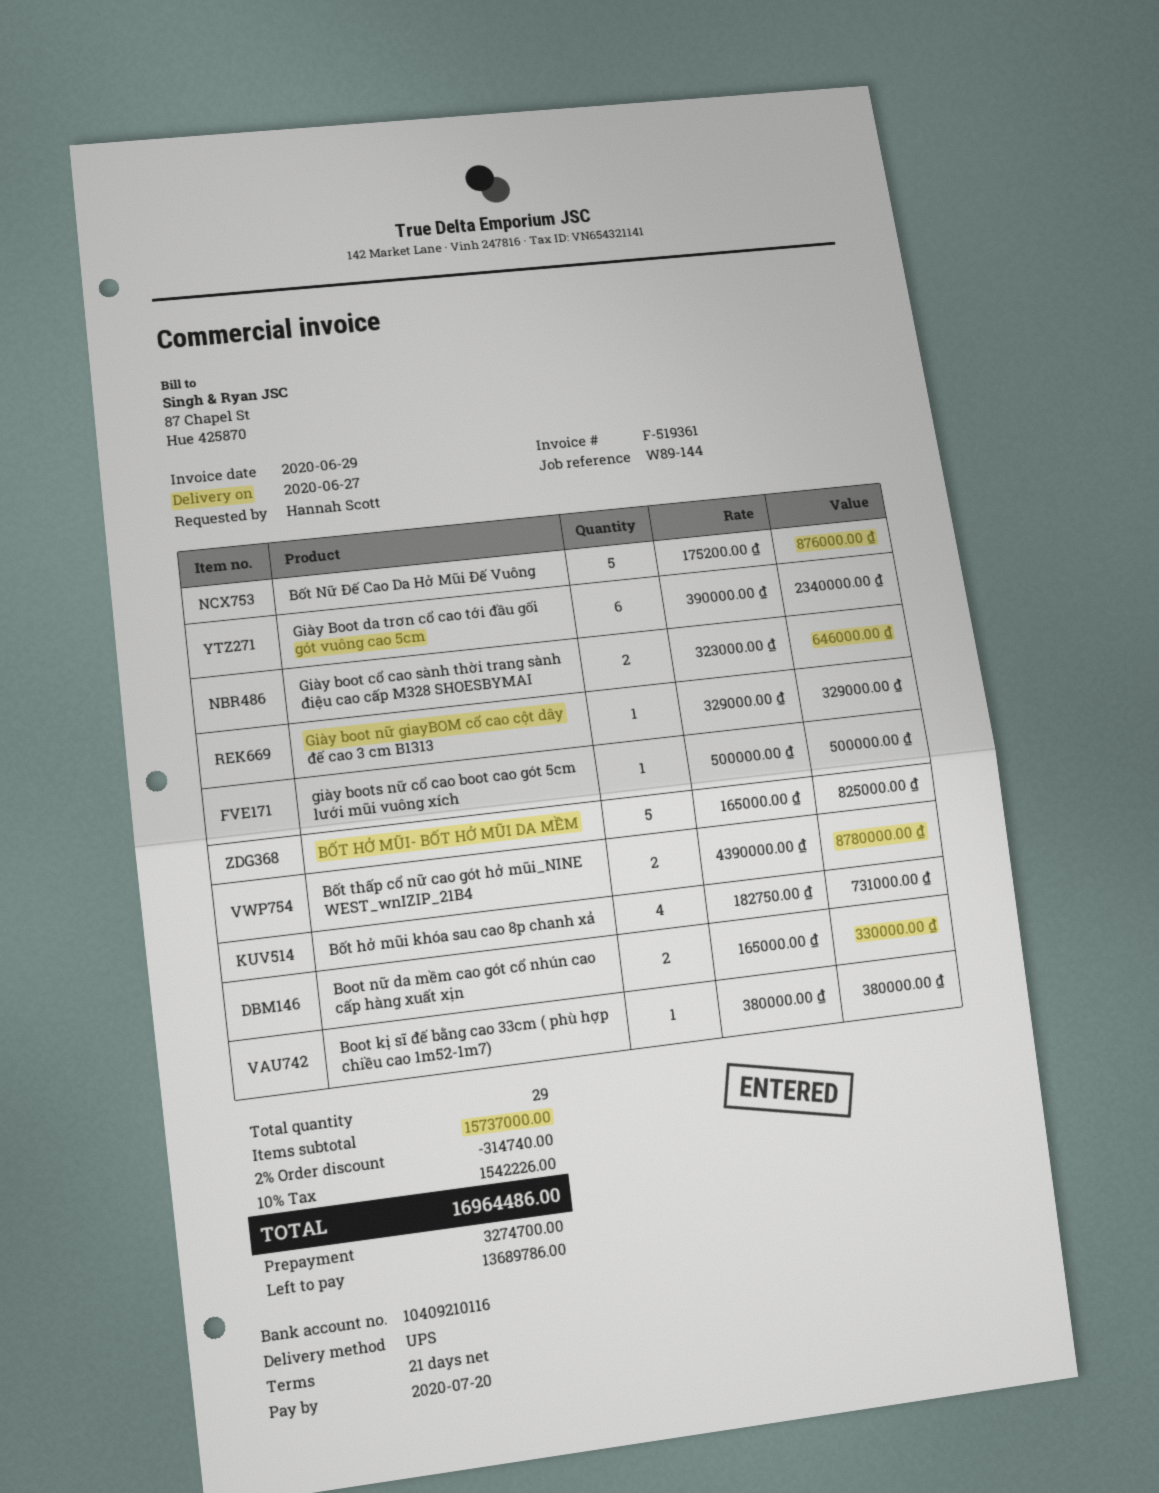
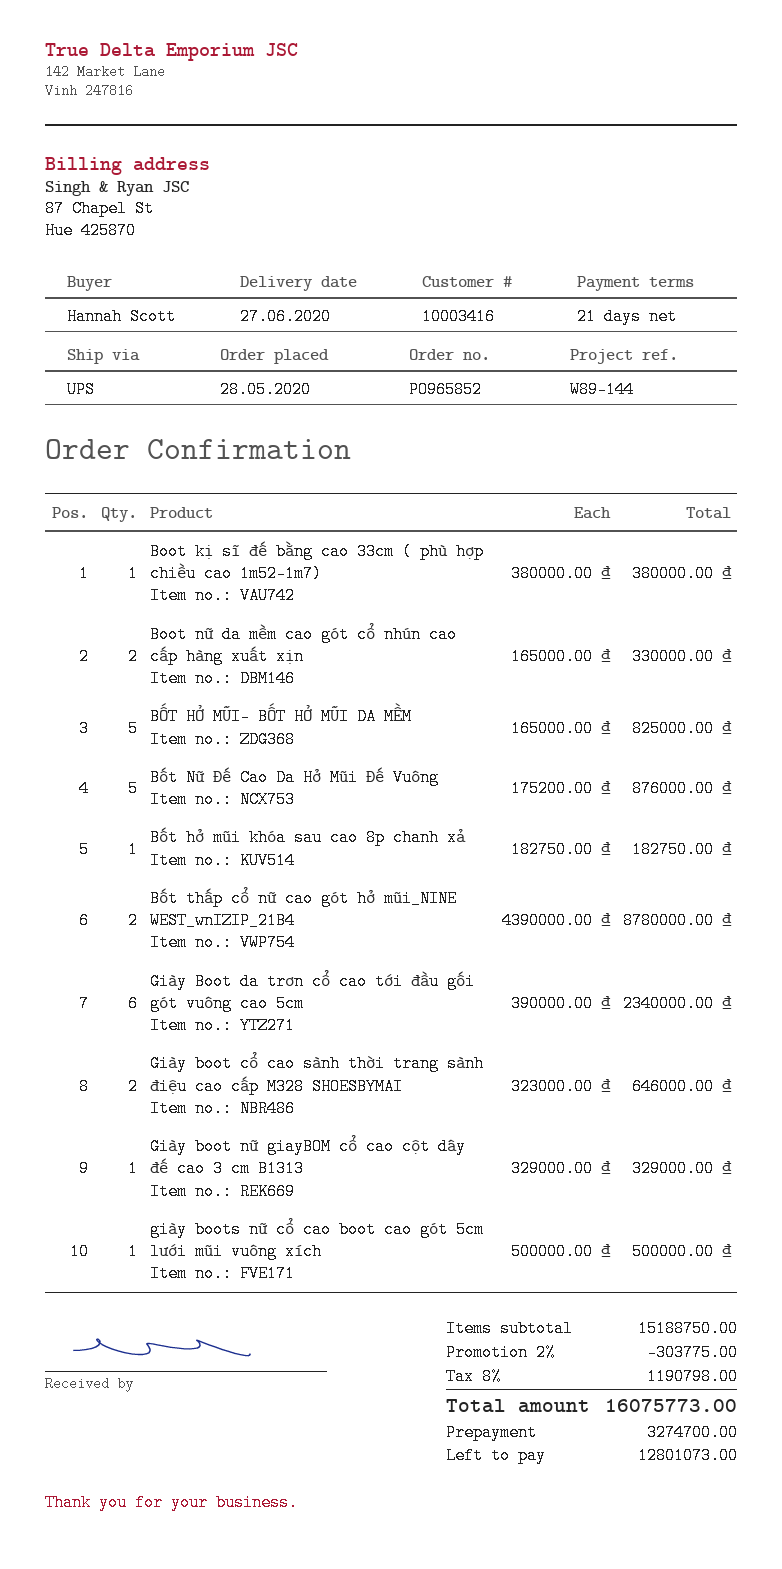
Bốt hở mũi khóa sau cao 8p chanh xả: 4 x 182750.00 = 731000.00 -> 1 x 182750.00 = 182750.00
subtotal: 15737000.00 -> 15188750.00
discount: 2% = 314740.00 -> 2% = 303775.00
tax: 10% = 1542226.00 -> 8% = 1190798.00
total: 16964486.00 -> 16075773.00
balance: 13689786.00 -> 12801073.00

